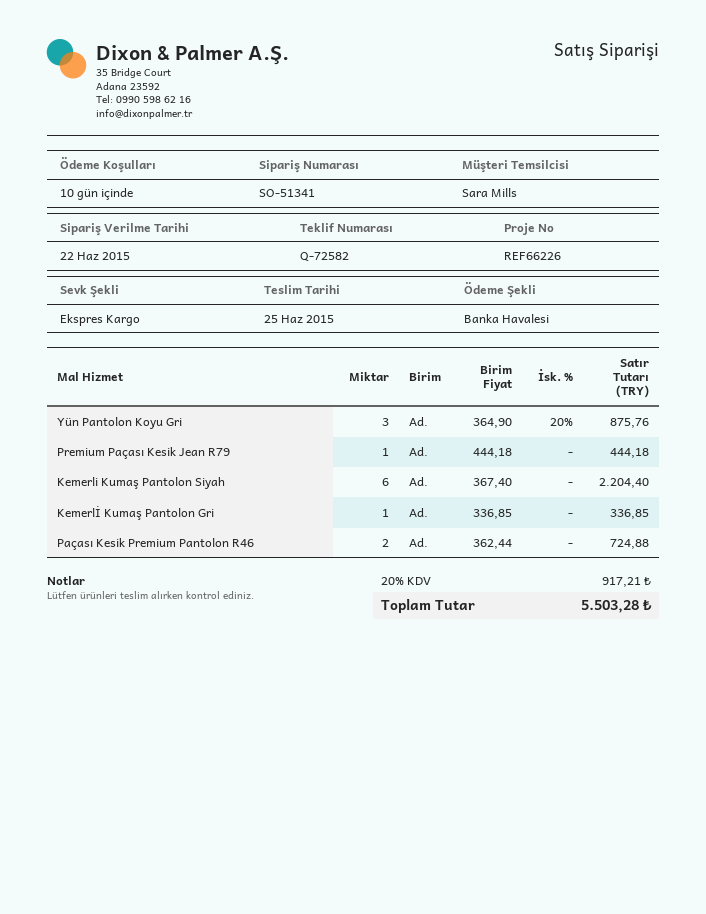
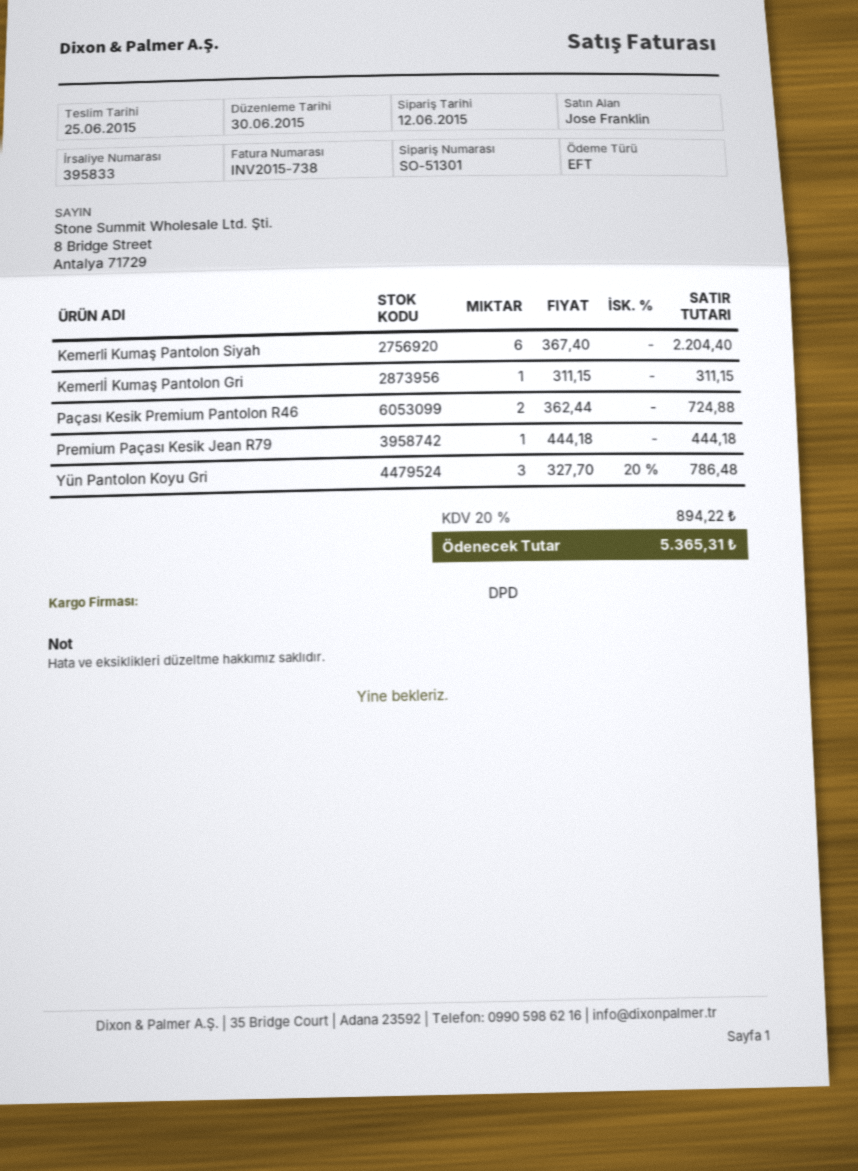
order number: SO-51341 -> SO-51301
order date: 2015-06-22 -> 2015-06-12
shipping method: express -> DPD
Yün Pantolon Koyu Gri: 3 x 364.90 - 20% = 875.76 -> 3 x 327.70 - 20% = 786.48
Kemerlİ Kumaş Pantolon Gri: 1 x 336.85 = 336.85 -> 1 x 311.15 = 311.15
tax: 20% = 917.21 -> 20% = 894.22
total: 5503.28 -> 5365.31

